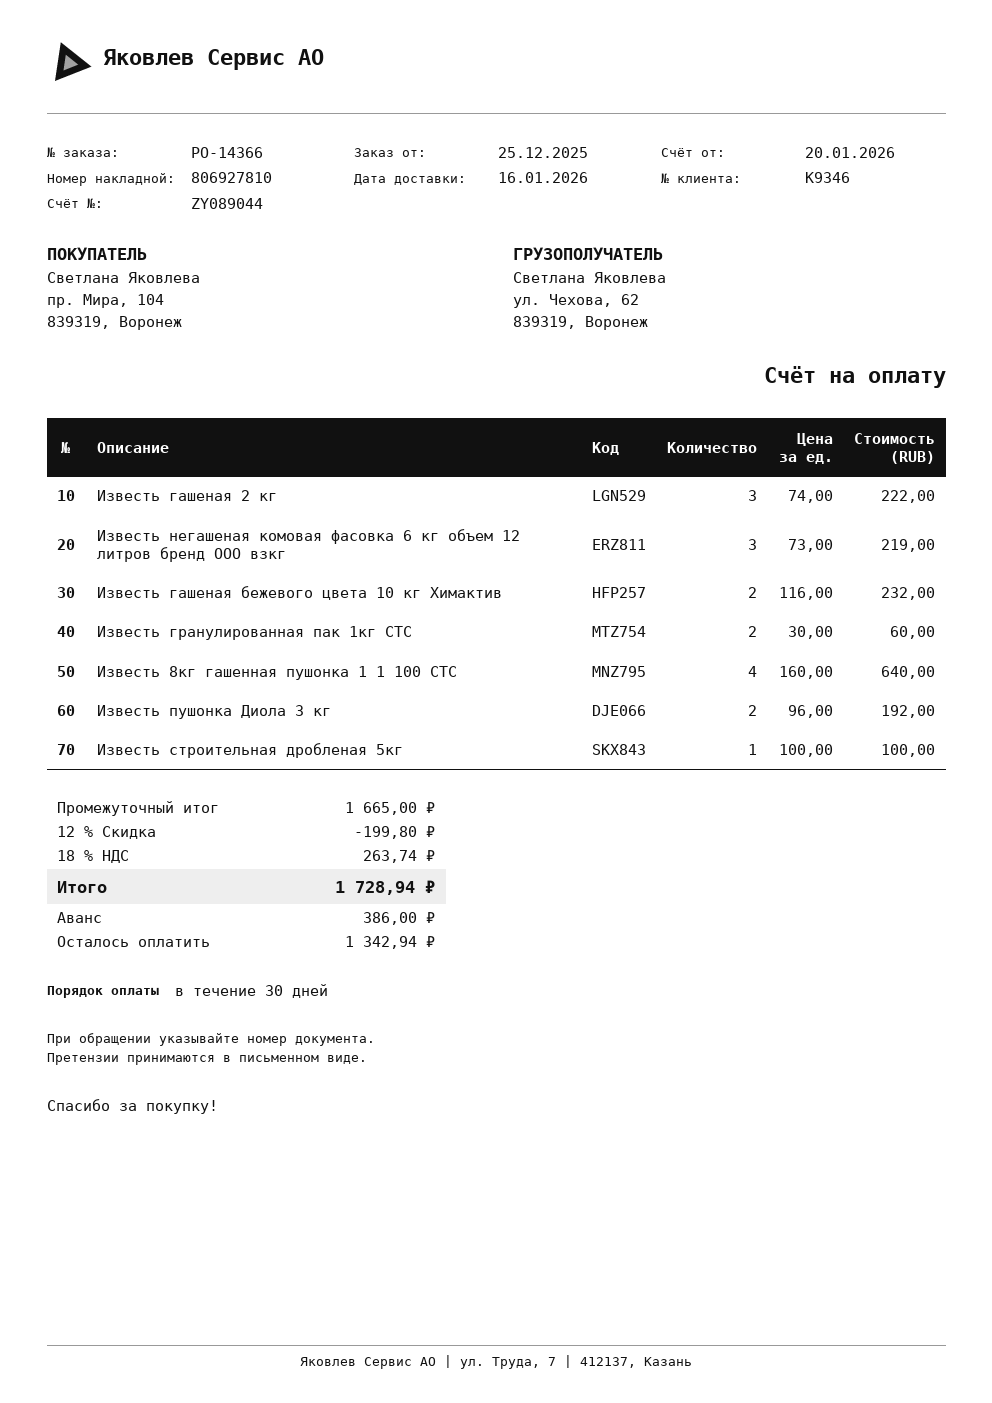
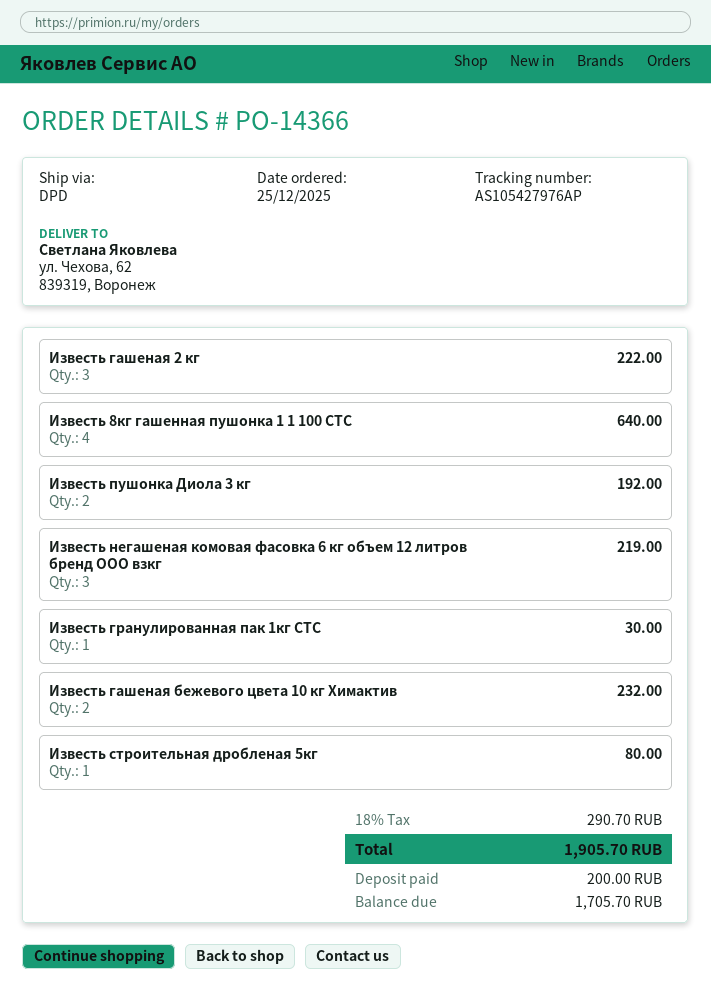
Известь гранулированная пак 1кг СТС: 2 for 60.00 -> 1 for 30.00
Известь строительная дробленая 5кг: 1 for 100.00 -> 1 for 80.00
discount: 12% = 199.80 -> none
tax: 18% = 263.74 -> 18% = 290.70
total: 1728.94 -> 1905.70
deposit: 386.00 -> 200.00
balance: 1342.94 -> 1705.70

